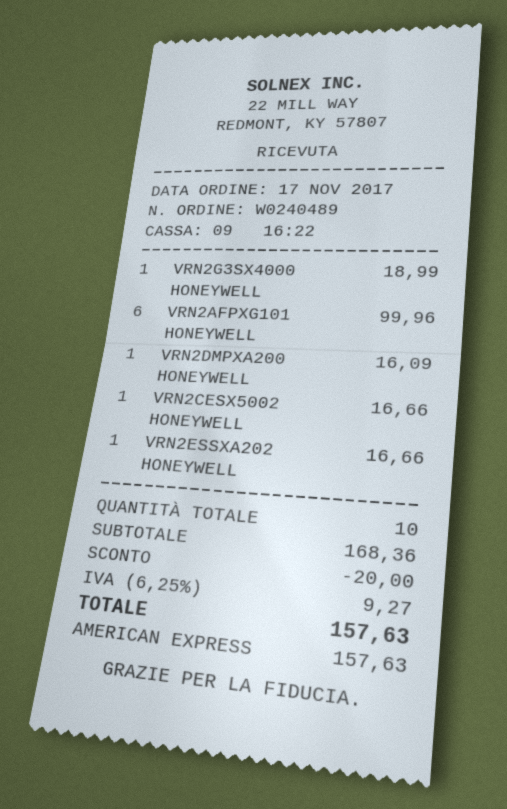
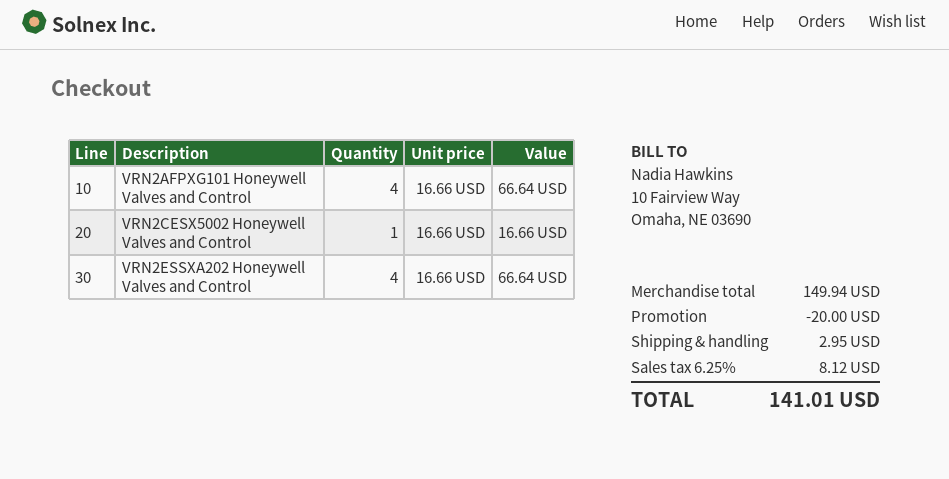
VRN2G3SX4000 HONEYWELL: 1 for 18.99 -> none
VRN2AFPXG101 HONEYWELL: 6 for 99.96 -> 4 for 66.64
VRN2DMPXA200 HONEYWELL: 1 for 16.09 -> none
VRN2ESSXA202 HONEYWELL: 1 for 16.66 -> 4 for 66.64
subtotal: 168.36 -> 149.94
shipping: none -> 2.95
tax: 6.25% = 9.27 -> 6.25% = 8.12
total: 157.63 -> 141.01

